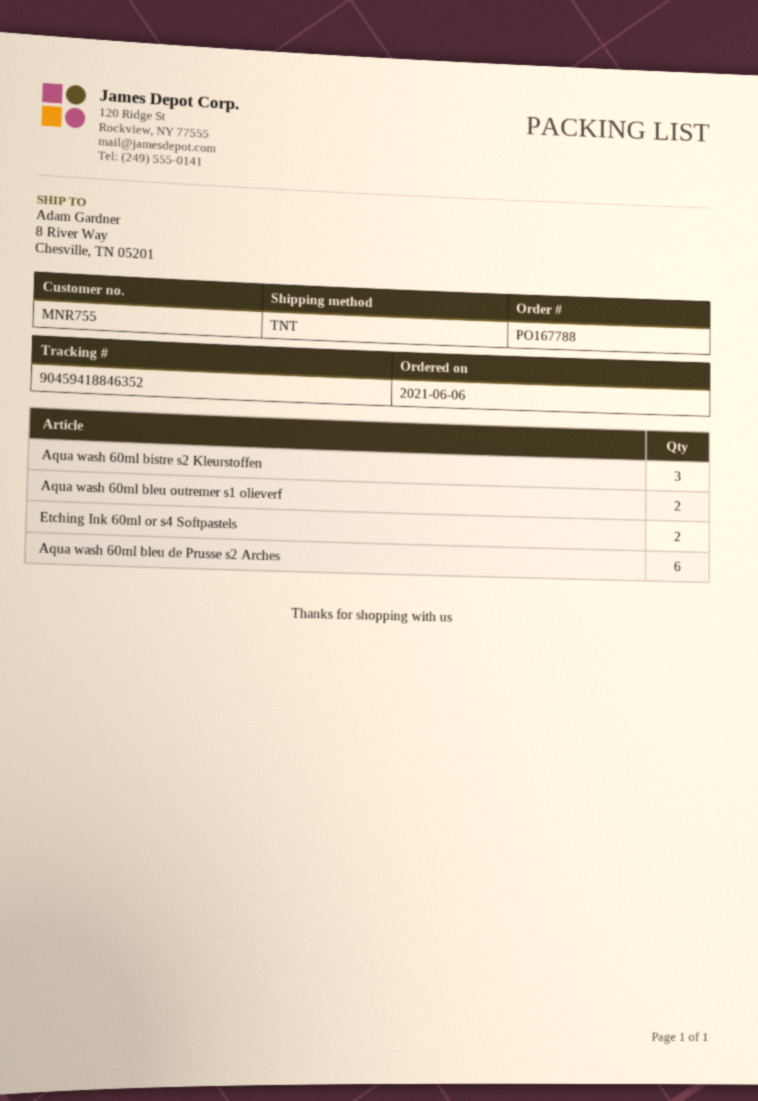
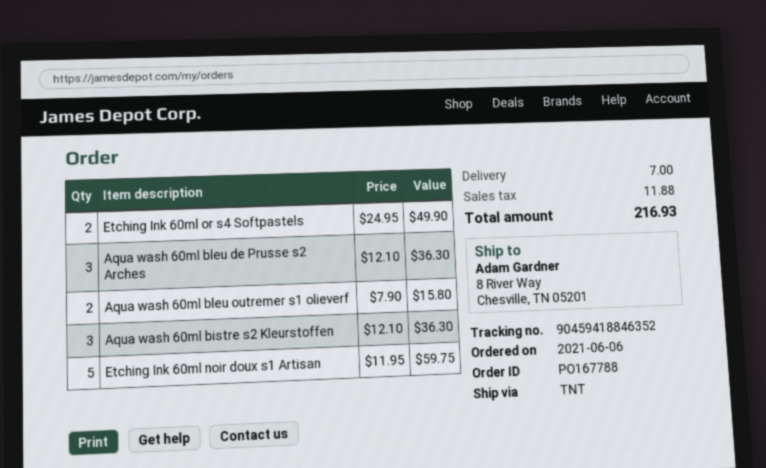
Aqua wash 60ml bleu de Prusse s2 Arches: 6 -> 3
Etching Ink 60ml noir doux s1 Artisan: none -> 5

